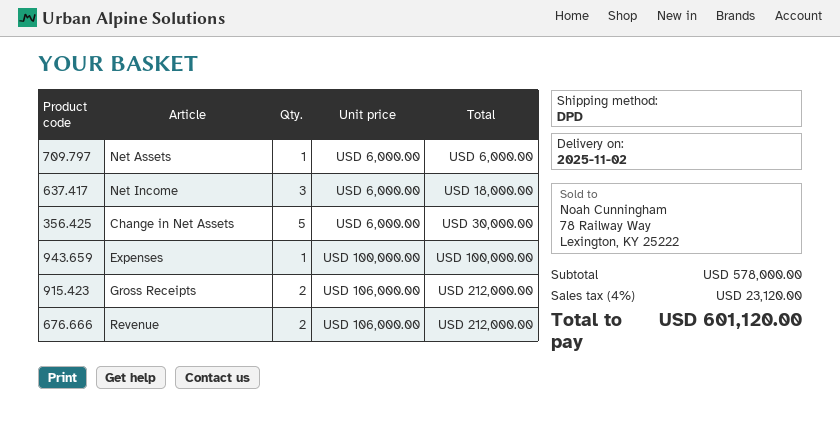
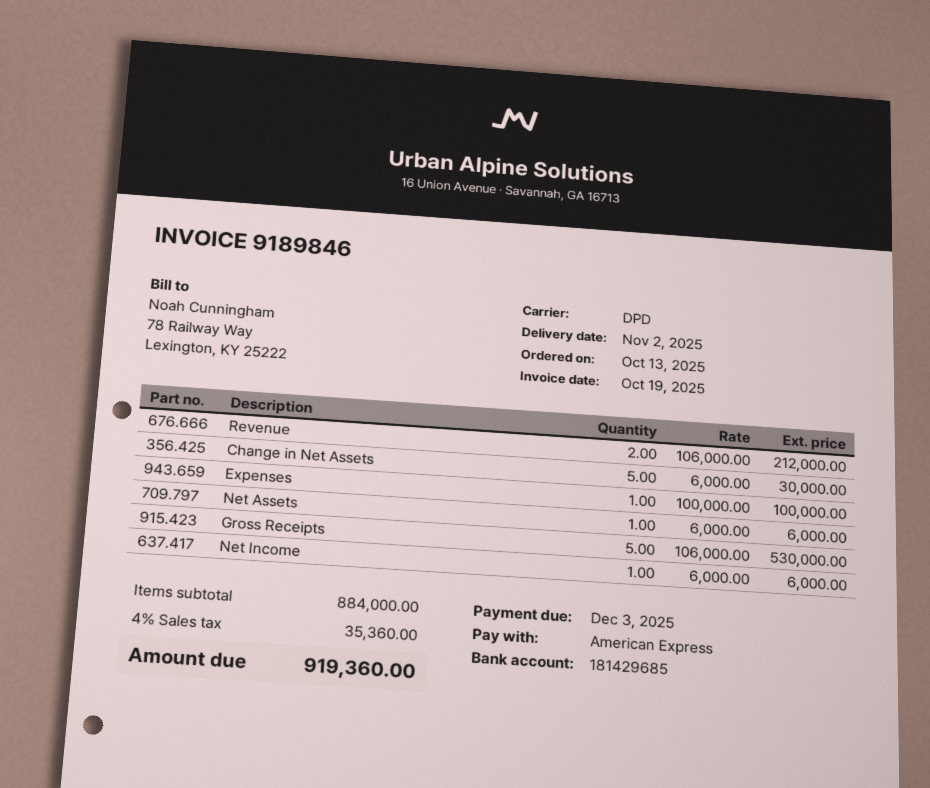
Net Income: 3 x 6000.00 = 18000.00 -> 1 x 6000.00 = 6000.00
Gross Receipts: 2 x 106000.00 = 212000.00 -> 5 x 106000.00 = 530000.00
subtotal: 578000.00 -> 884000.00
tax: 4% = 23120.00 -> 4% = 35360.00
total: 601120.00 -> 919360.00

